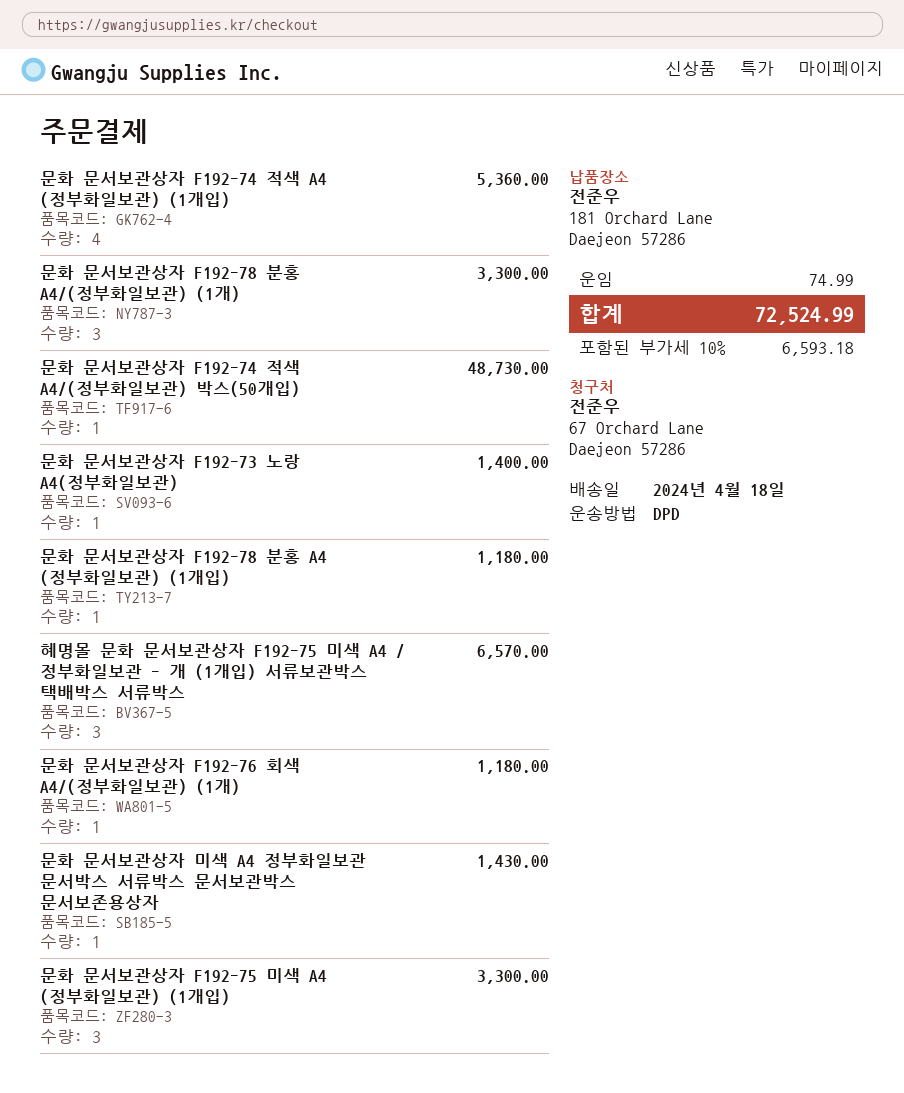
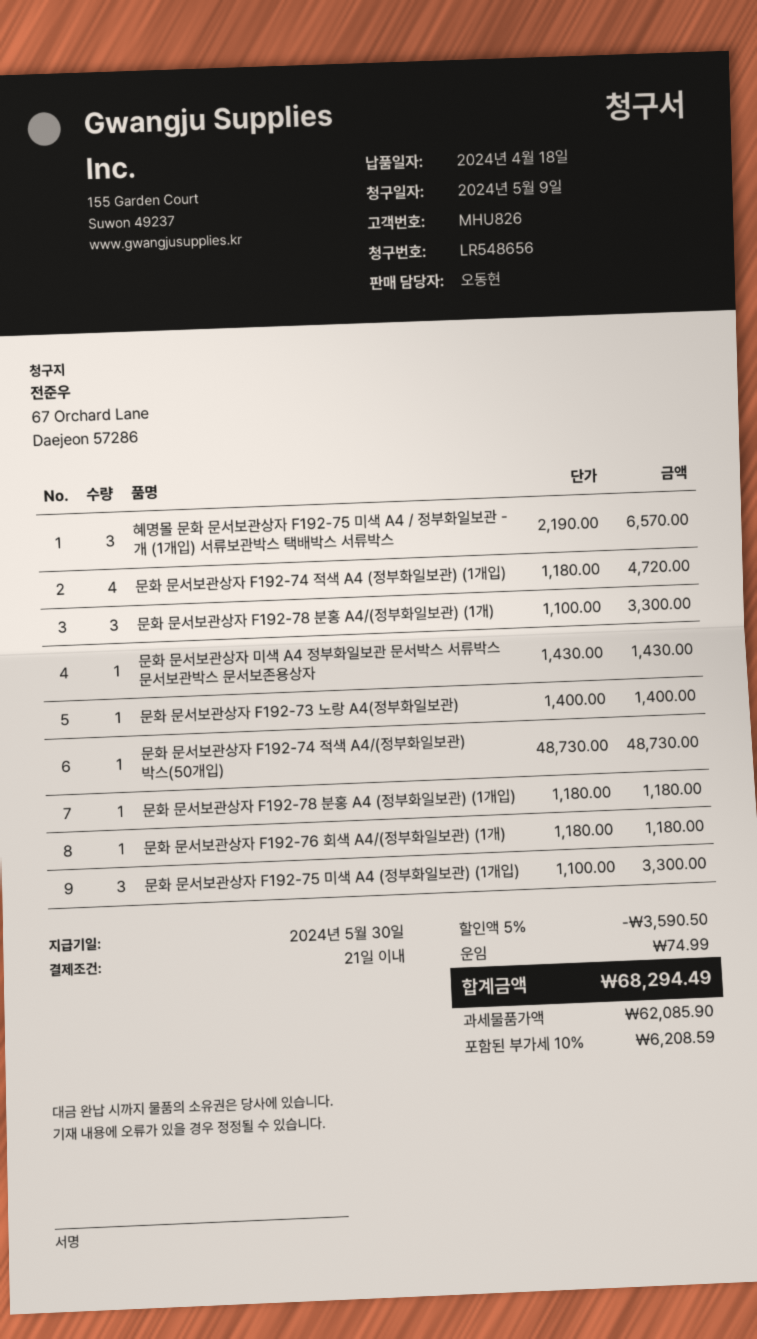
문화 문서보관상자 F192-74 적색 A4 (정부화일보관) (1개입): 4 for 5360.00 -> 4 for 4720.00
discount: none -> 5% = 3590.50
tax: 10% = 6593.18 -> 10% = 6208.59
total: 72524.99 -> 68294.49

